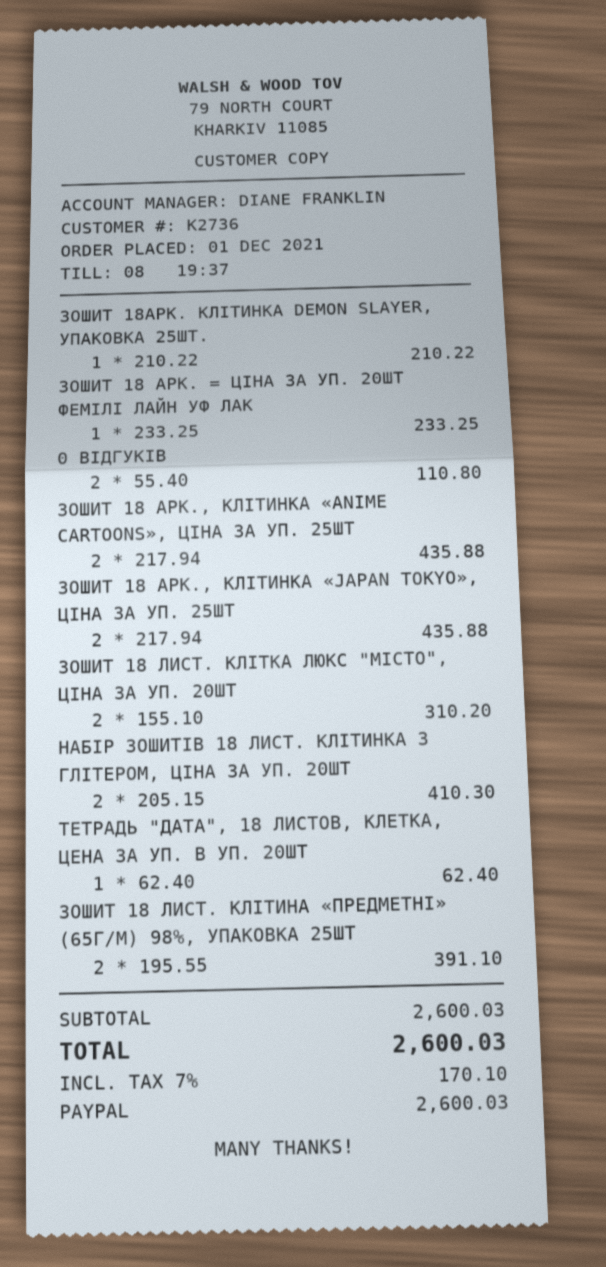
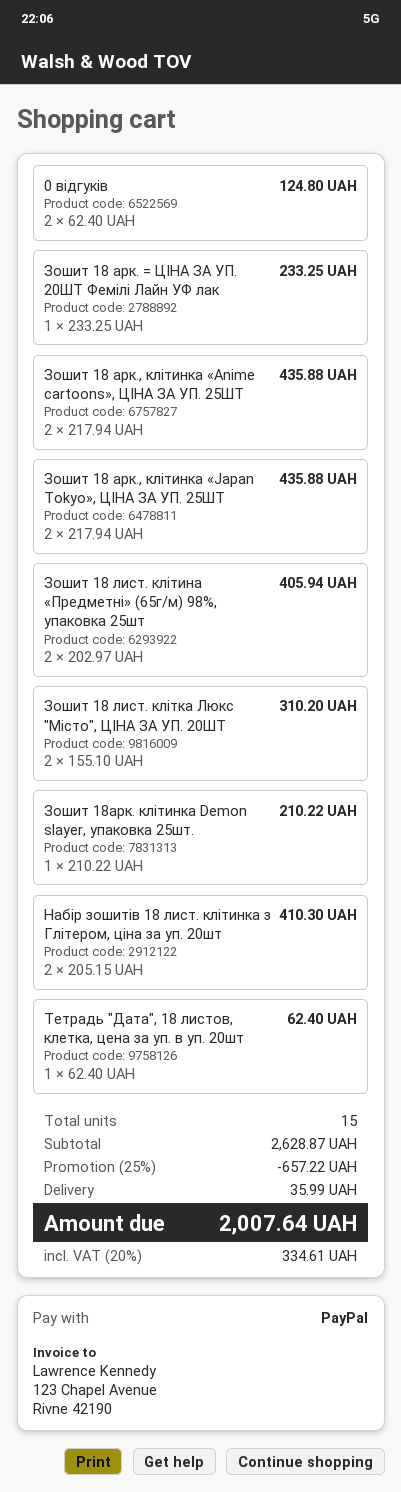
0 ВІДГУКІВ: 2 x 55.40 = 110.80 -> 2 x 62.40 = 124.80
ЗОШИТ 18 ЛИСТ. КЛІТИНА «ПРЕДМЕТНІ» (65Г/М) 98%, УПАКОВКА 25ШТ: 2 x 195.55 = 391.10 -> 2 x 202.97 = 405.94
subtotal: 2600.03 -> 2628.87
discount: none -> 25% = 657.22
shipping: none -> 35.99
tax: 7% = 170.10 -> 20% = 334.61
total: 2600.03 -> 2007.64

